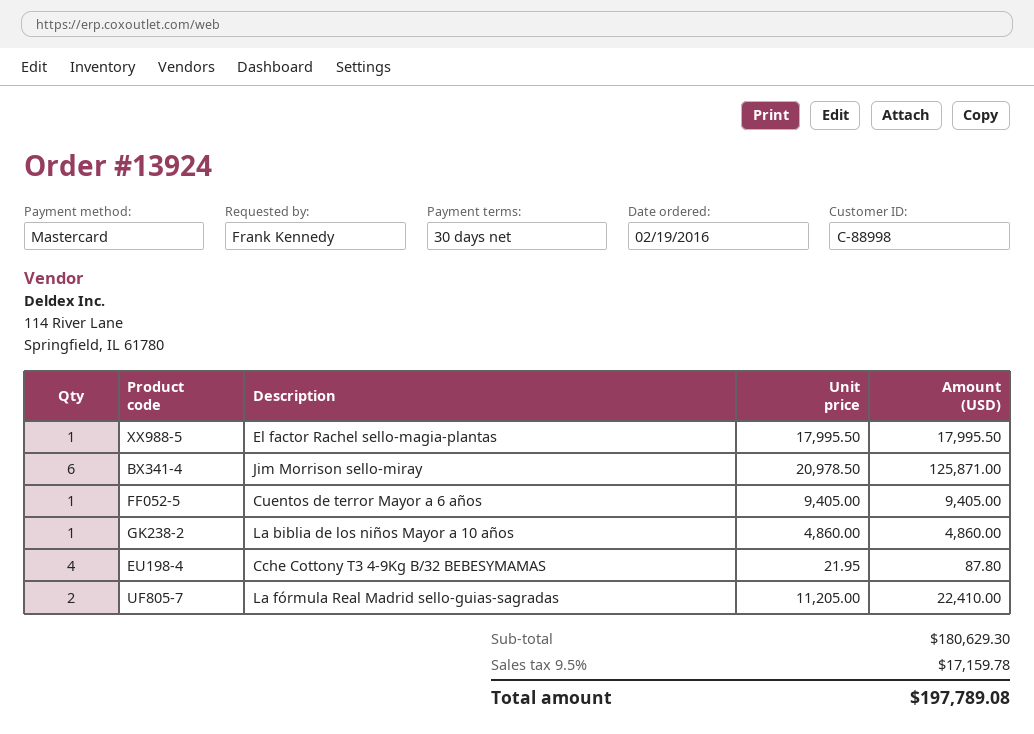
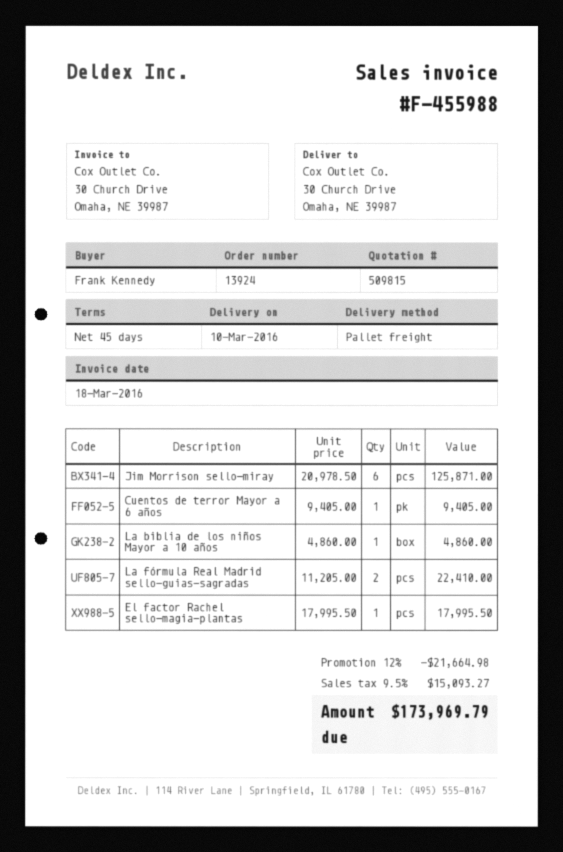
payment terms: 30 days -> 45 days
Cche Cottony T3 4-9Kg B/32 BEBESYMAMAS: 4 x 21.95 = 87.80 -> none
discount: none -> 12% = 21664.98
tax: 9.5% = 17159.78 -> 9.5% = 15093.27
total: 197789.08 -> 173969.79

